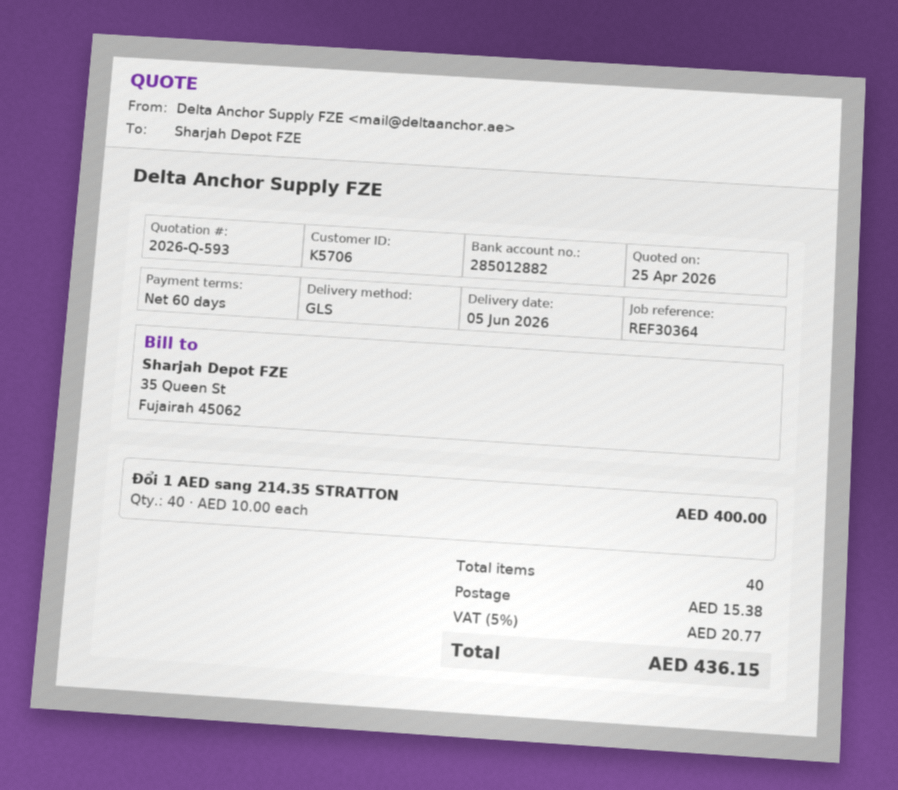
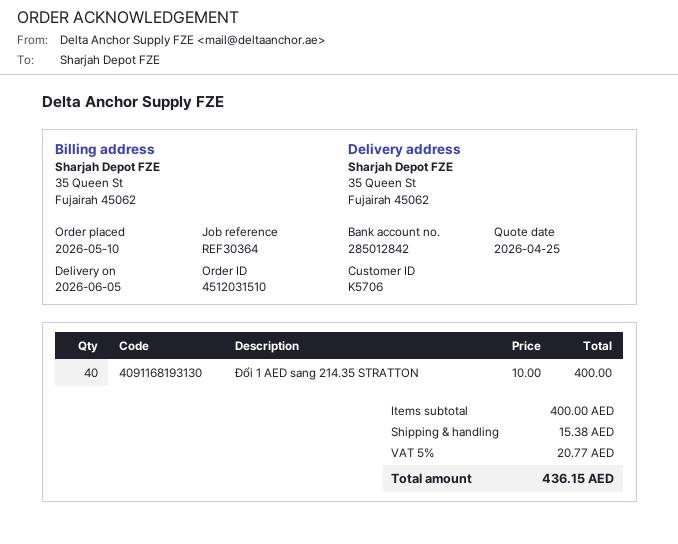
bank account: 285012882 -> 285012842

